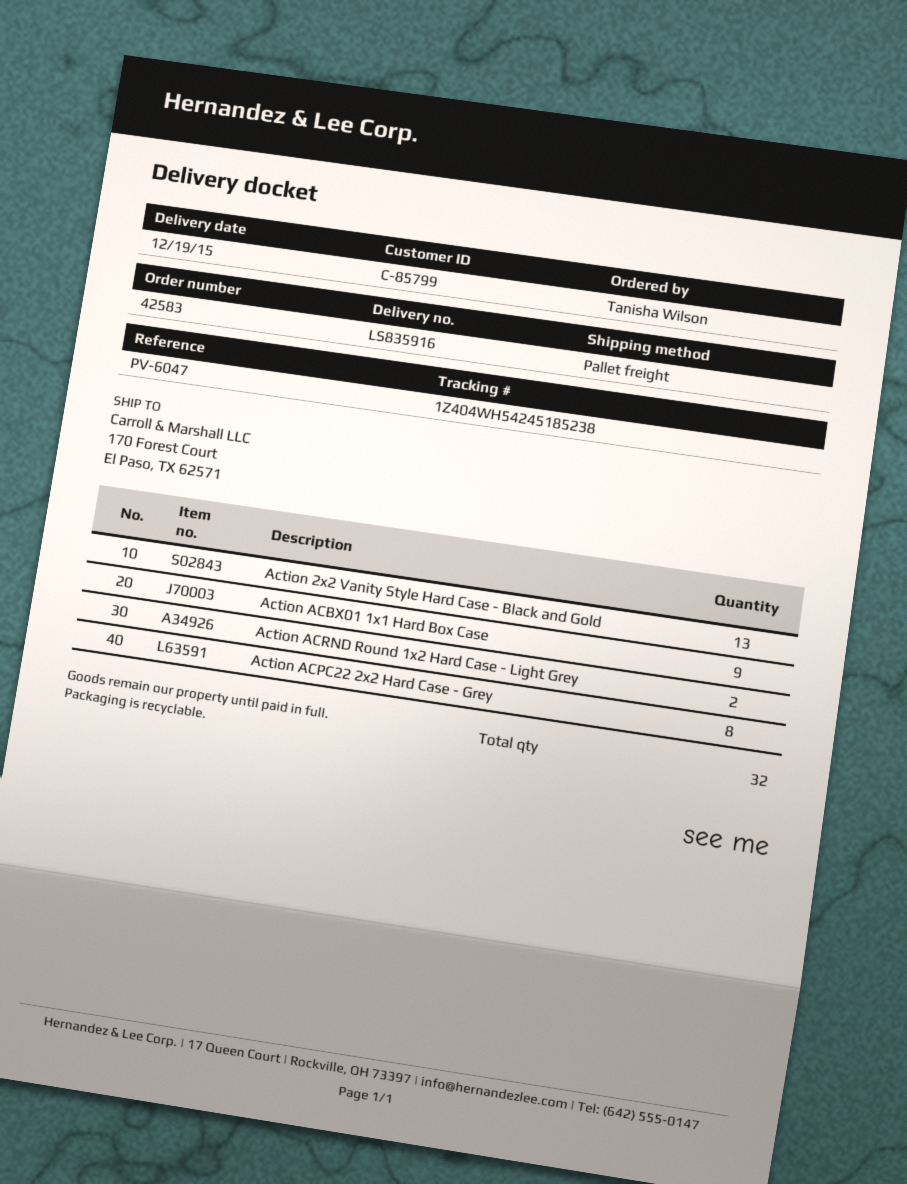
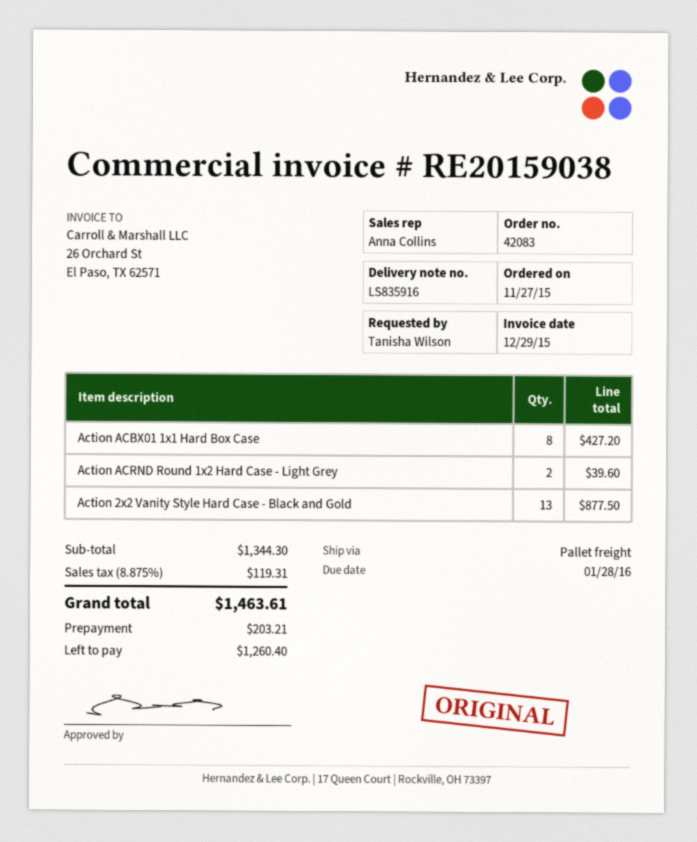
order number: 42583 -> 42083
Action ACBX01 1x1 Hard Box Case: 9 -> 8
Action ACPC22 2x2 Hard Case - Grey: 8 -> none

